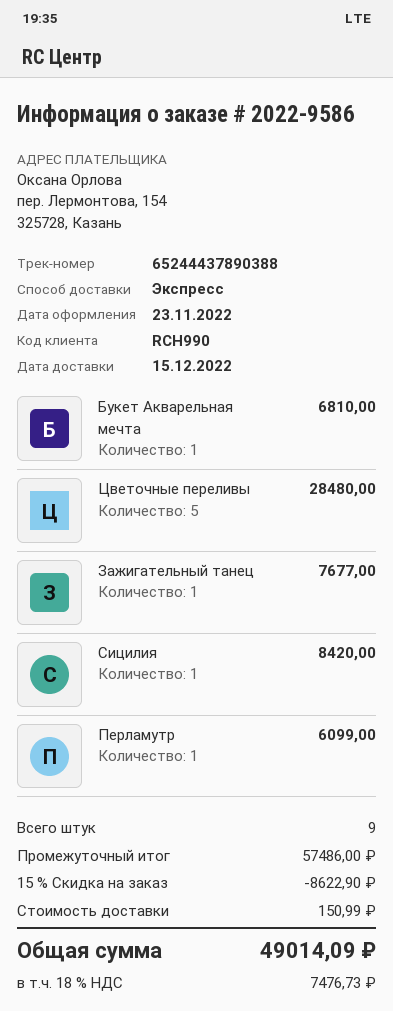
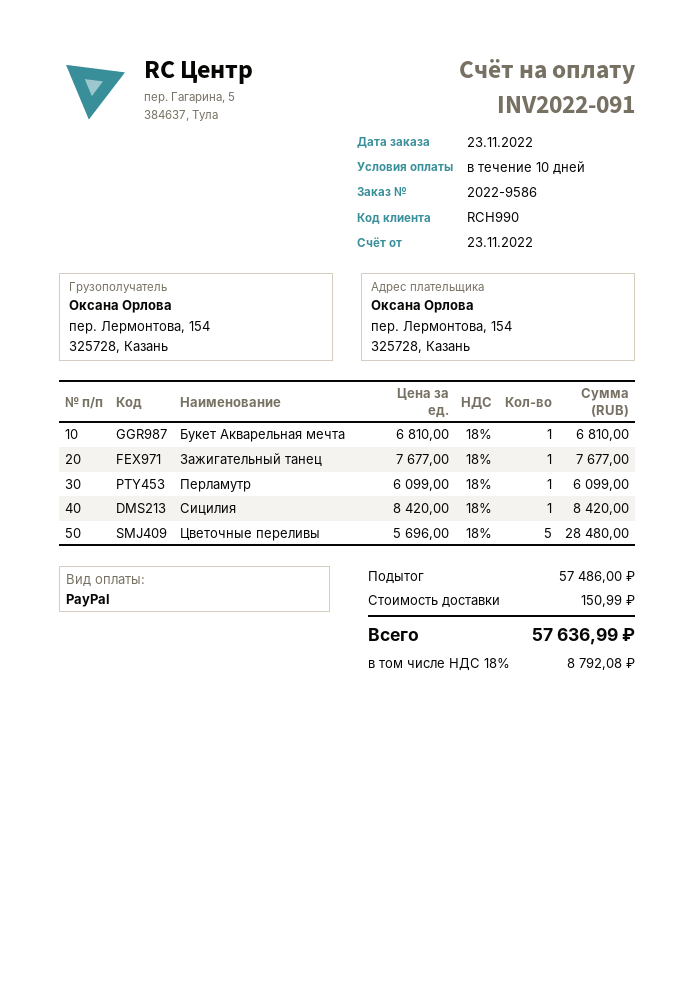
discount: 15% = 8622.90 -> none
tax: 18% = 7476.73 -> 18% = 8792.08
total: 49014.09 -> 57636.99

